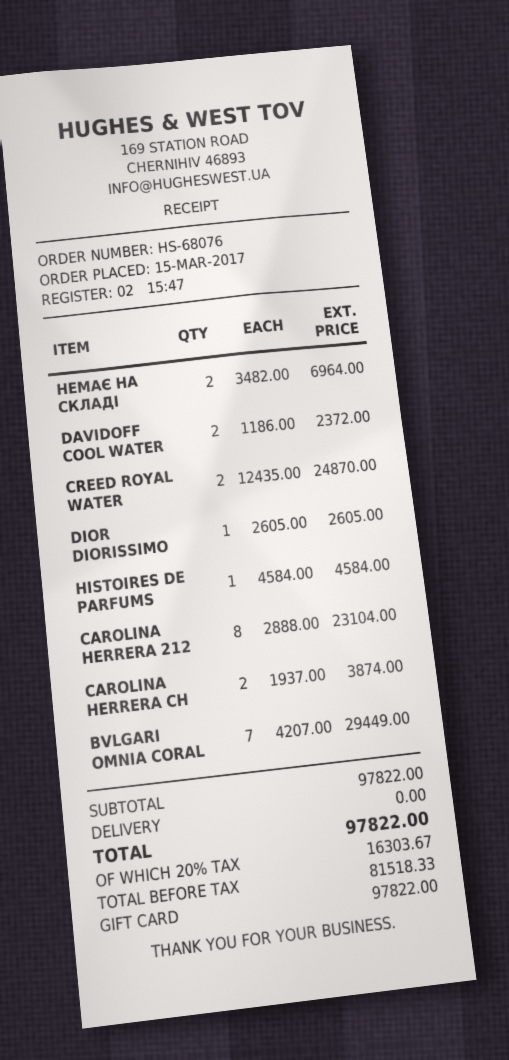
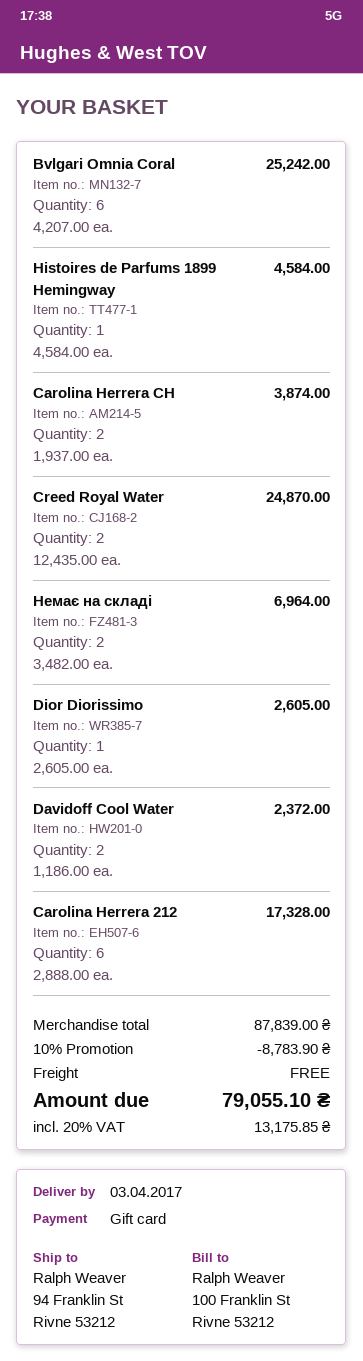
CAROLINA HERRERA 212: 8 x 2888.00 = 23104.00 -> 6 x 2888.00 = 17328.00
BVLGARI OMNIA CORAL: 7 x 4207.00 = 29449.00 -> 6 x 4207.00 = 25242.00
subtotal: 97822.00 -> 87839.00
discount: none -> 10% = 8783.90
tax: 20% = 16303.67 -> 20% = 13175.85
total: 97822.00 -> 79055.10

